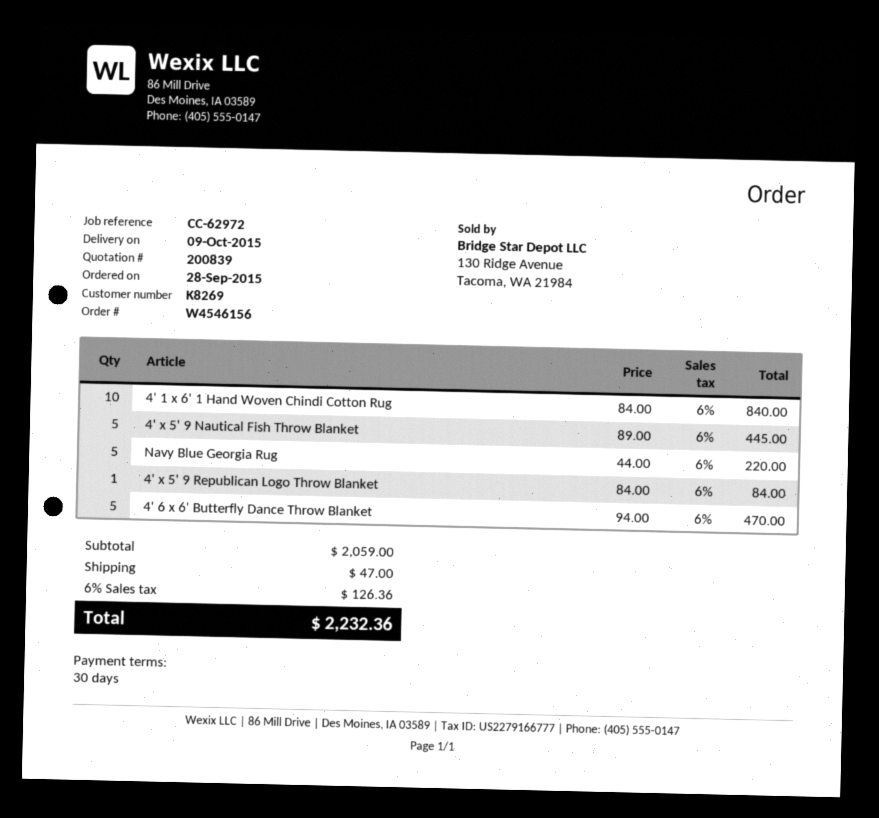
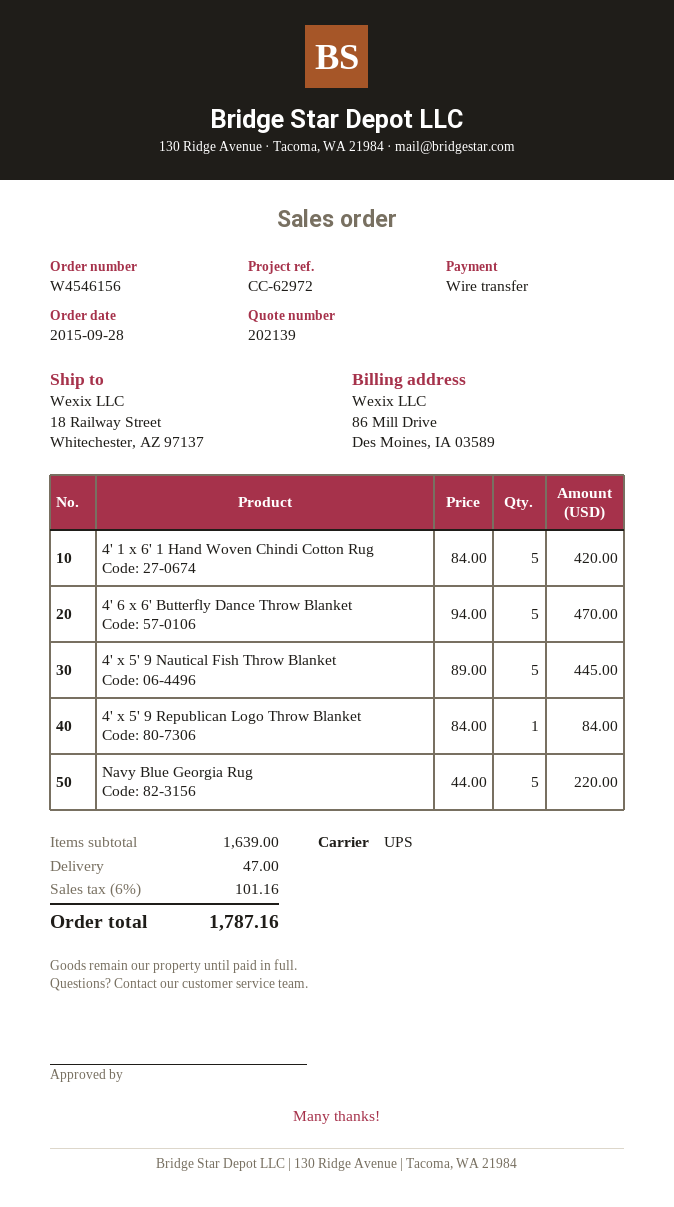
quote number: 200839 -> 202139
4' 1 x 6' 1 Hand Woven Chindi Cotton Rug: 10 x 84.00 = 840.00 -> 5 x 84.00 = 420.00
subtotal: 2059.00 -> 1639.00
tax: 6% = 126.36 -> 6% = 101.16
total: 2232.36 -> 1787.16

